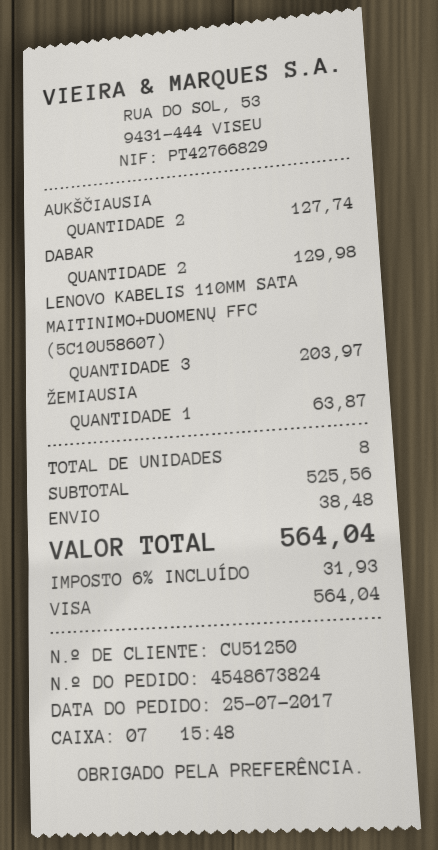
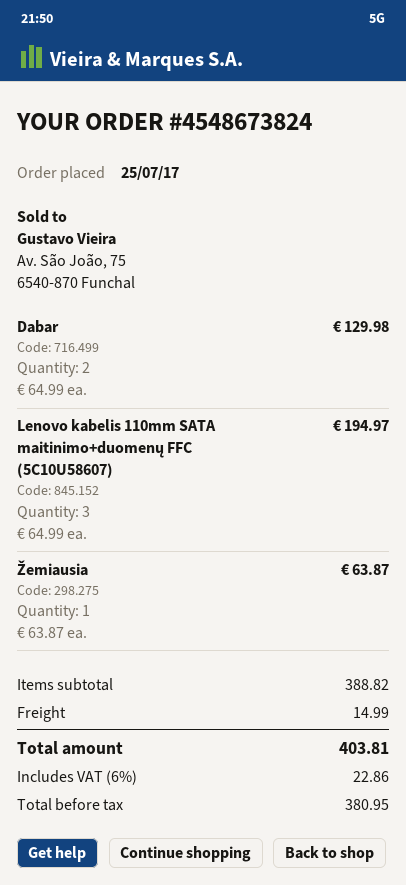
AUKŠČIAUSIA: 2 for 127.74 -> none
LENOVO KABELIS 110MM SATA MAITINIMO+DUOMENŲ FFC (5C10U58607): 3 for 203.97 -> 3 for 194.97
subtotal: 525.56 -> 388.82
shipping: 38.48 -> 14.99
tax: 6% = 31.93 -> 6% = 22.86
total: 564.04 -> 403.81

